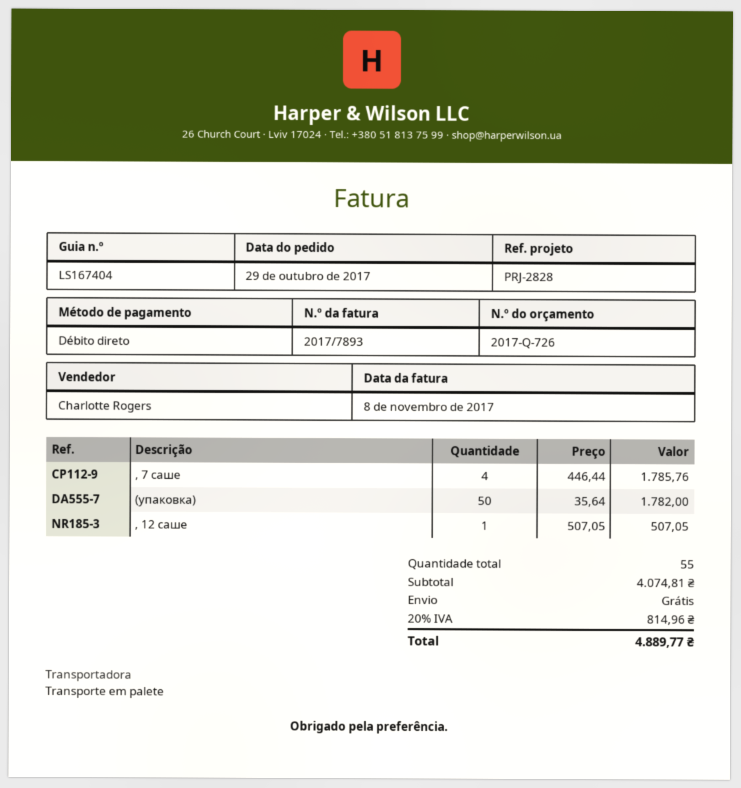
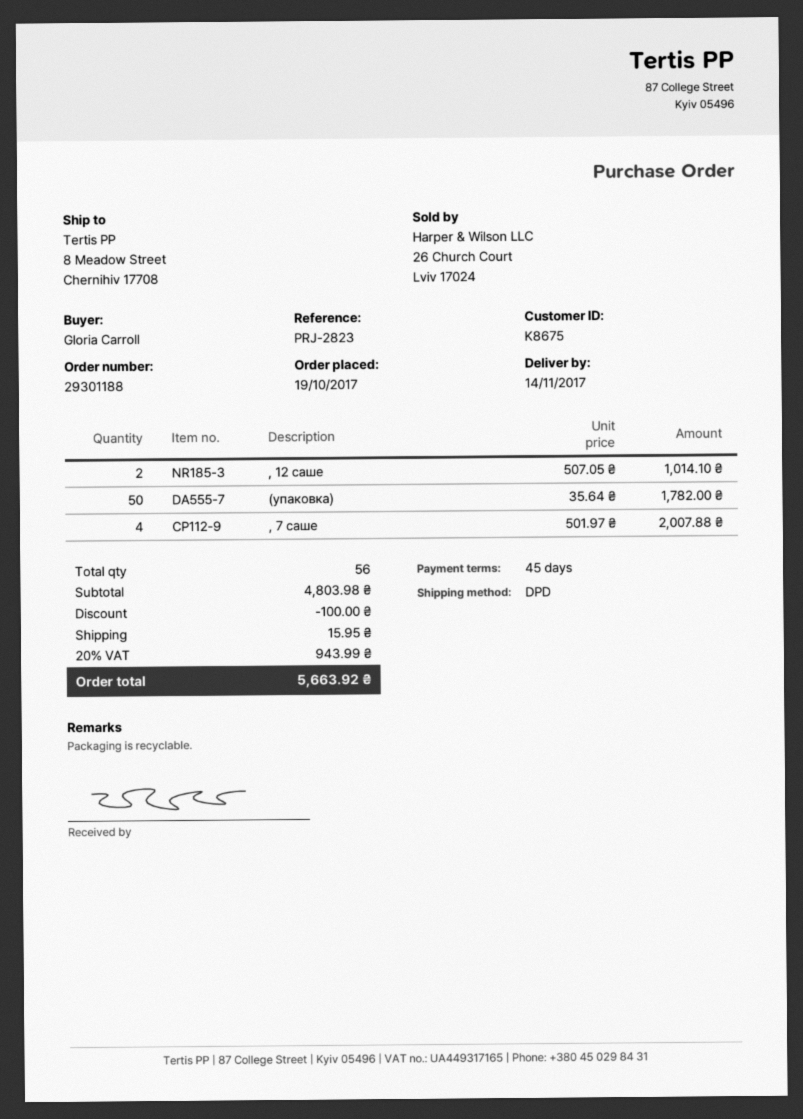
order date: 2017-10-29 -> 2017-10-19
reference: PRJ-2828 -> PRJ-2823
shipping method: pallet freight -> DPD
, 7 саше: 4 x 446.44 = 1785.76 -> 4 x 501.97 = 2007.88
, 12 саше: 1 x 507.05 = 507.05 -> 2 x 507.05 = 1014.10
total quantity: 55 -> 56
subtotal: 4074.81 -> 4803.98
discount: none -> 100.00
shipping: 0.00 -> 15.95
tax: 20% = 814.96 -> 20% = 943.99
total: 4889.77 -> 5663.92

